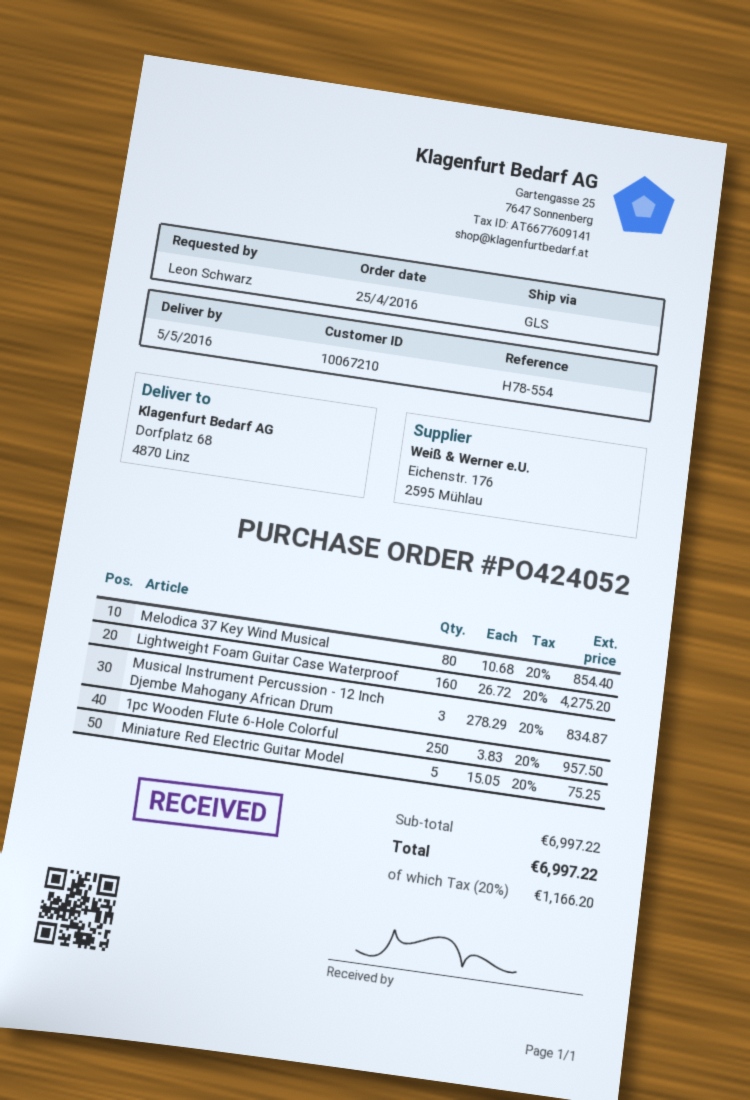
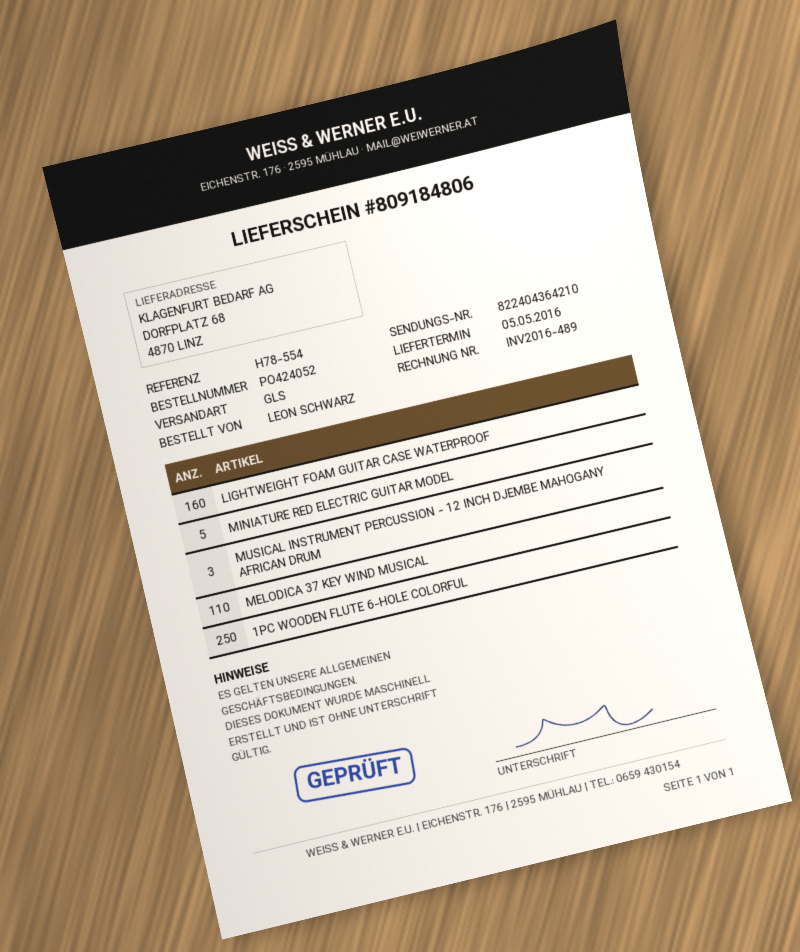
Melodica 37 Key Wind Musical: 80 -> 110

